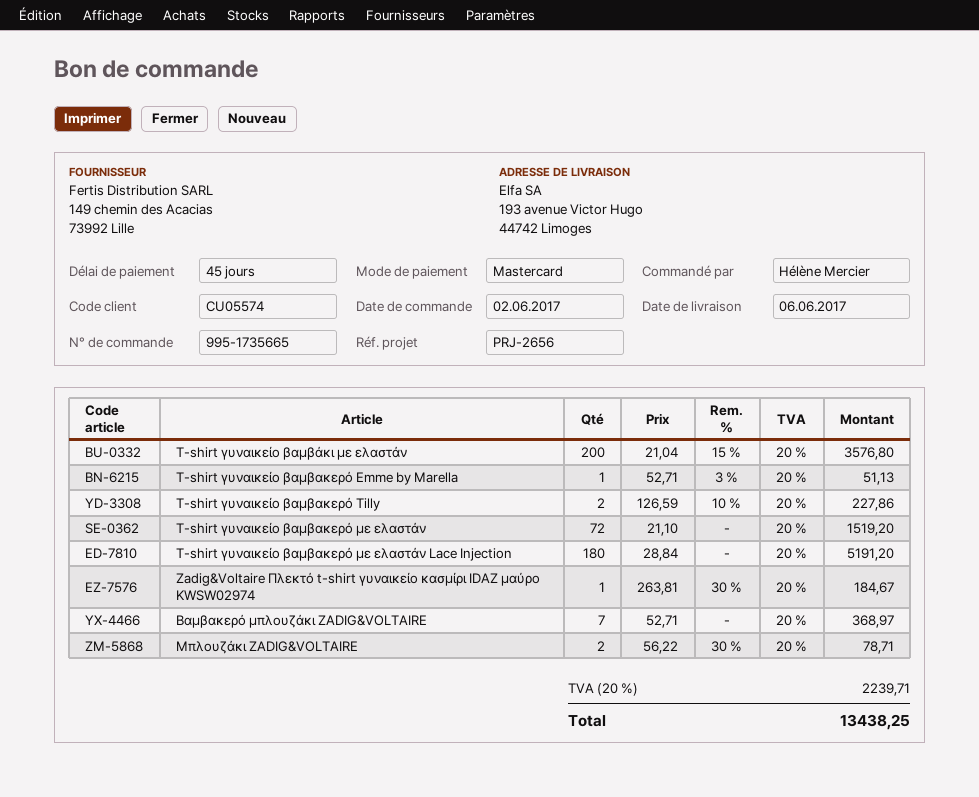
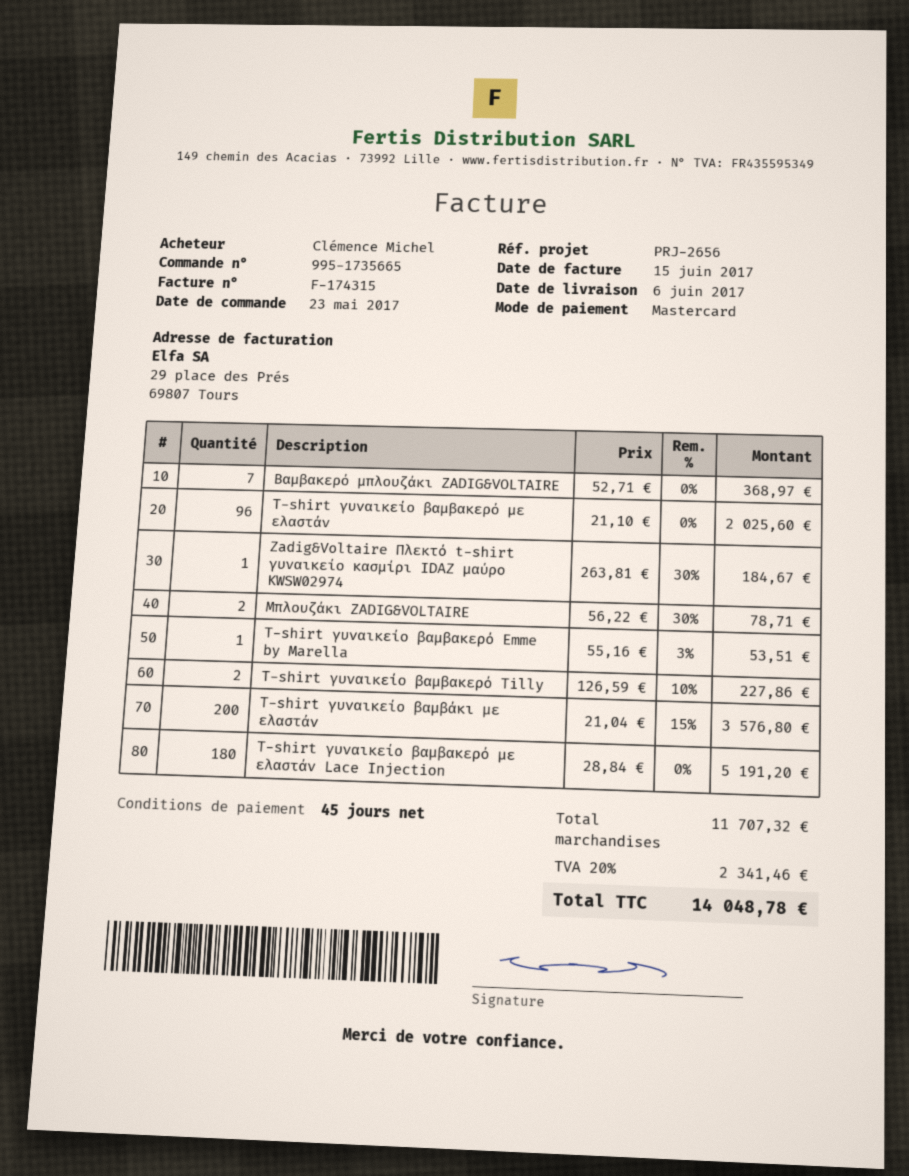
order date: 2017-06-02 -> 2017-05-23
ordered by: Hélène Mercier -> Clémence Michel
T-shirt γυναικείο βαμβακερό Emme by Marella: 1 x 52.71 - 3% = 51.13 -> 1 x 55.16 - 3% = 53.51
T-shirt γυναικείο βαμβακερό με ελαστάν: 72 x 21.10 = 1519.20 -> 96 x 21.10 = 2025.60
tax: 20% = 2239.71 -> 20% = 2341.46
total: 13438.25 -> 14048.78

